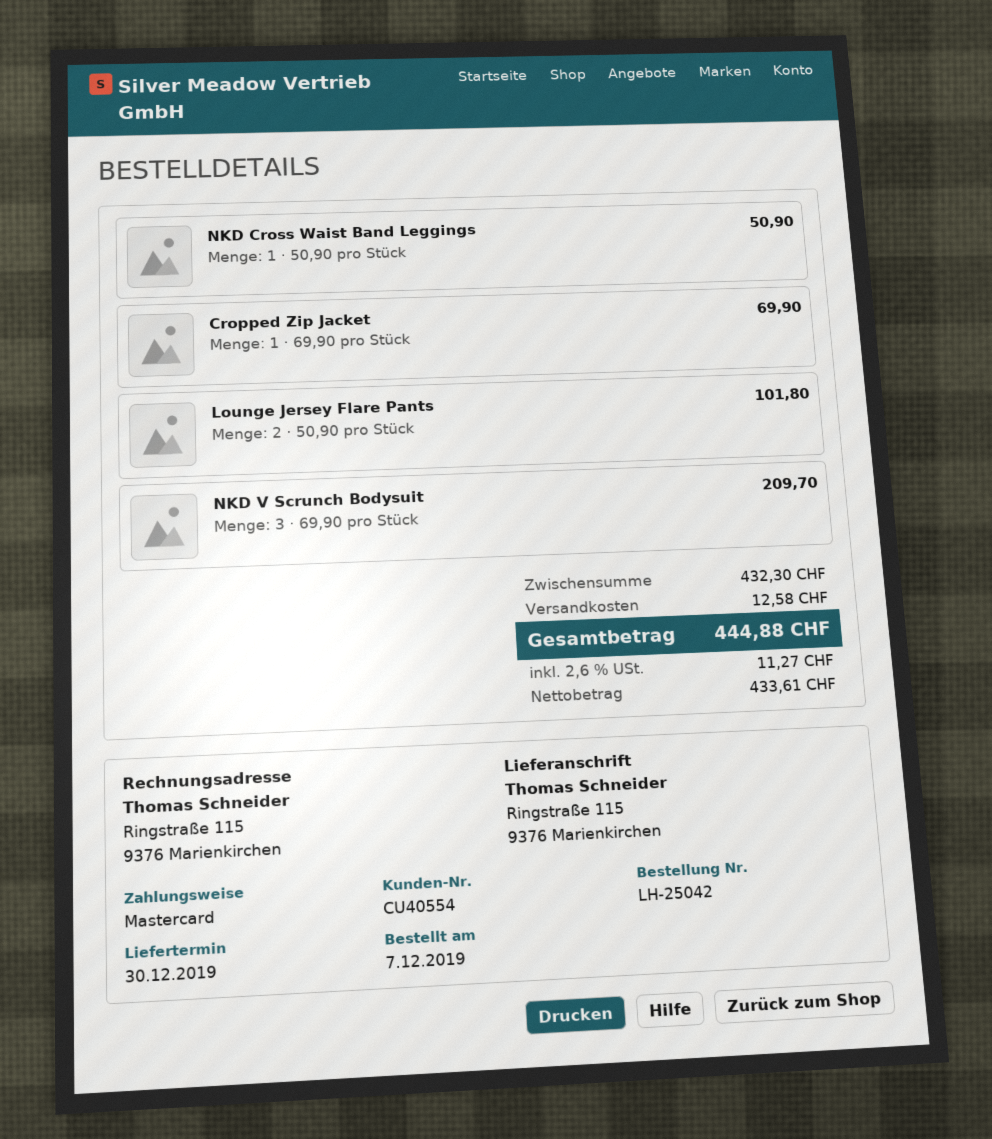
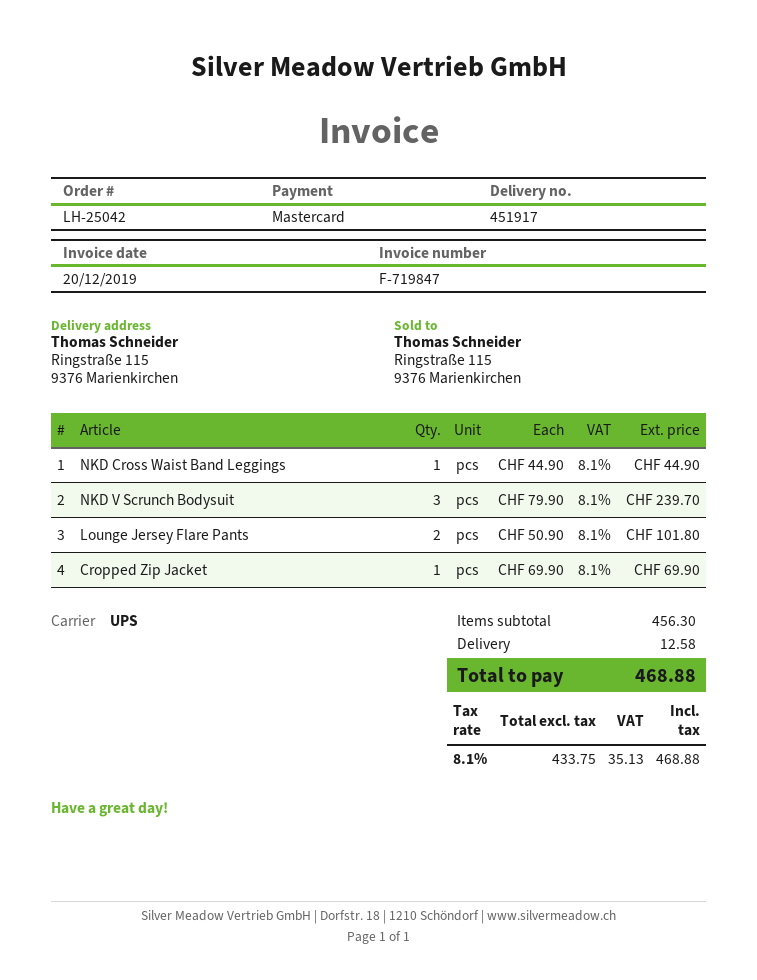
NKD Cross Waist Band Leggings: 1 x 50.90 = 50.90 -> 1 x 44.90 = 44.90
NKD V Scrunch Bodysuit: 3 x 69.90 = 209.70 -> 3 x 79.90 = 239.70
subtotal: 432.30 -> 456.30
net: 433.61 -> 433.75
tax: 2.6% = 11.27 -> 8.1% = 35.13
total: 444.88 -> 468.88

